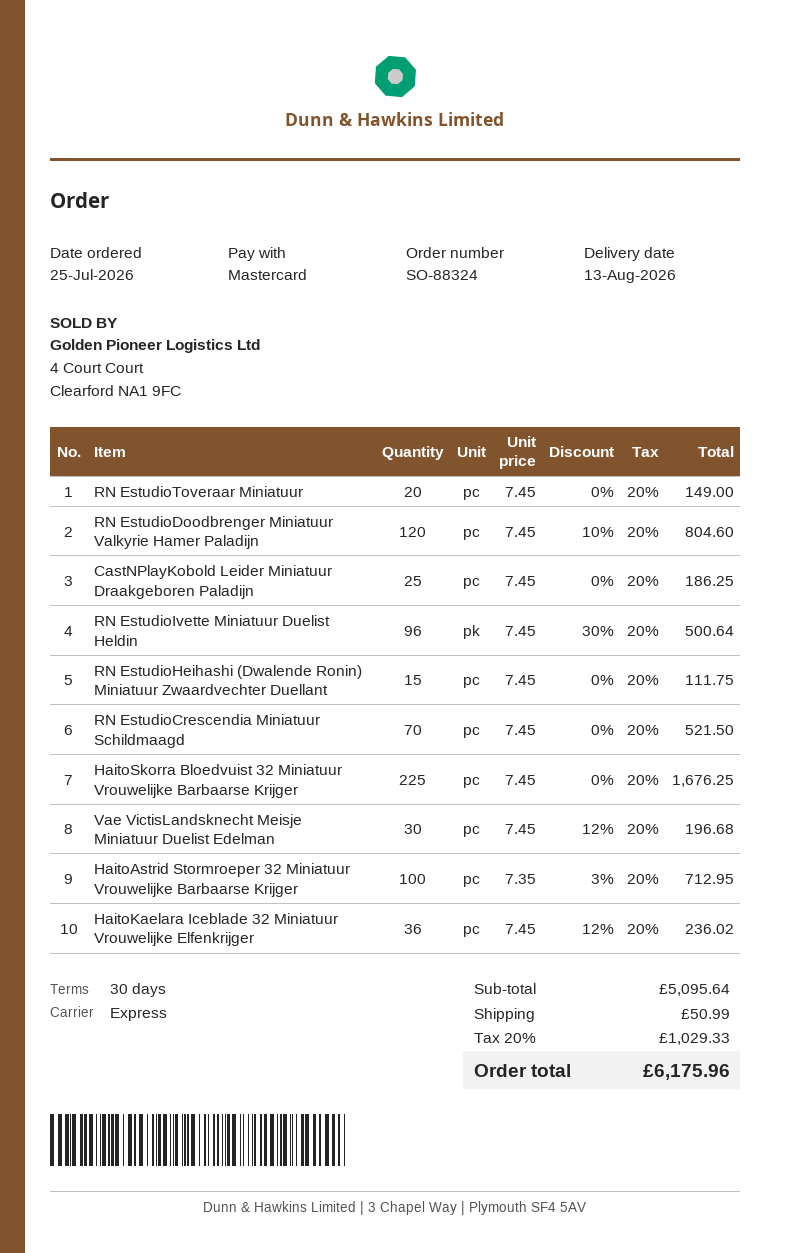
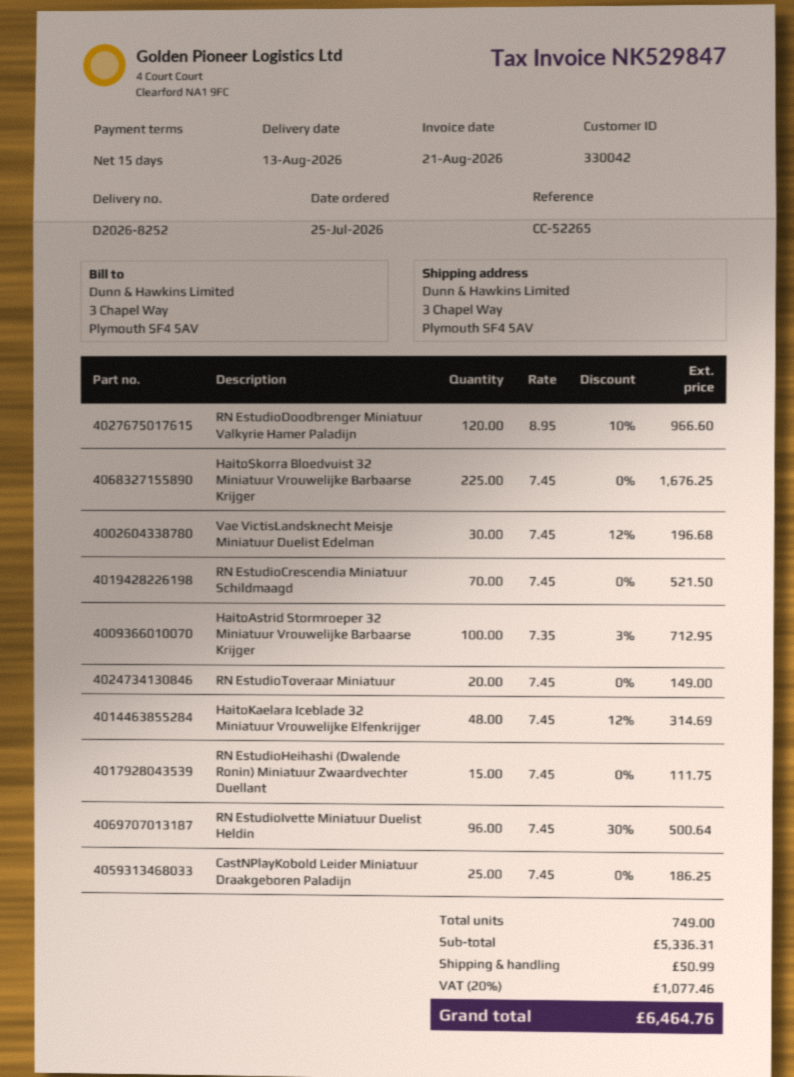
payment terms: 30 days -> 15 days
RN EstudioDoodbrenger Miniatuur Valkyrie Hamer Paladijn: 120 x 7.45 - 10% = 804.60 -> 120 x 8.95 - 10% = 966.60
HaitoKaelara Iceblade 32 Miniatuur Vrouwelijke Elfenkrijger: 36 x 7.45 - 12% = 236.02 -> 48 x 7.45 - 12% = 314.69
subtotal: 5095.64 -> 5336.31
tax: 20% = 1029.33 -> 20% = 1077.46
total: 6175.96 -> 6464.76

